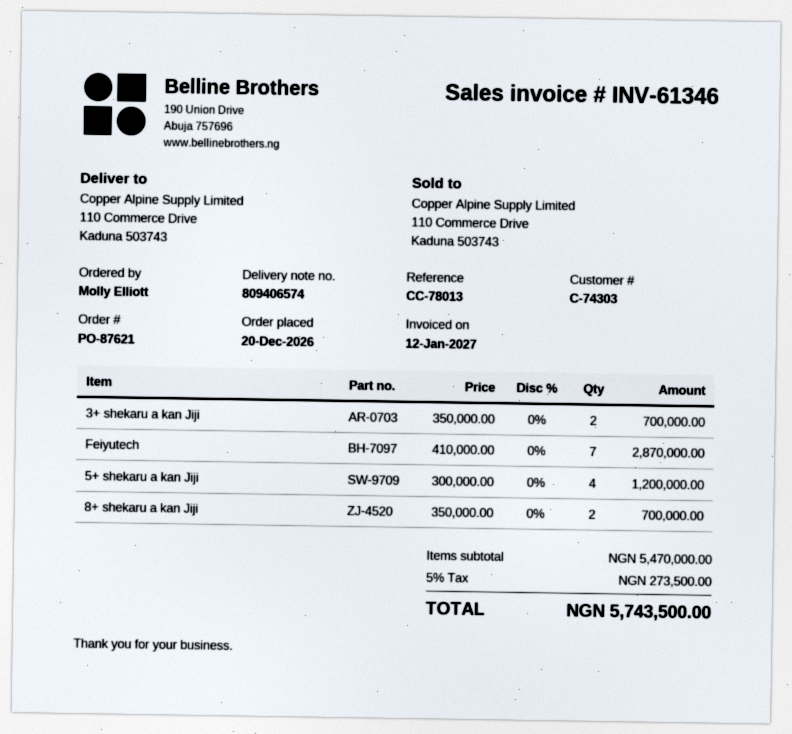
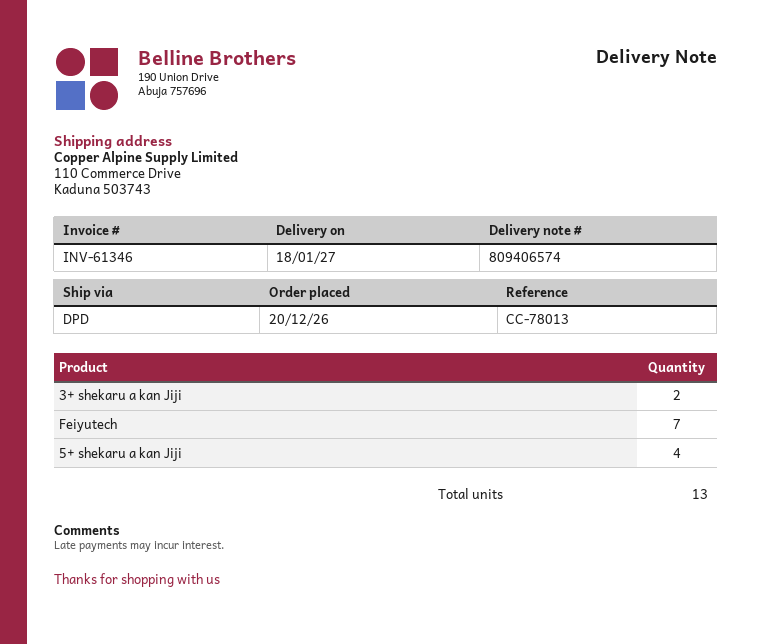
8+ shekaru a kan Jiji: 2 -> none

